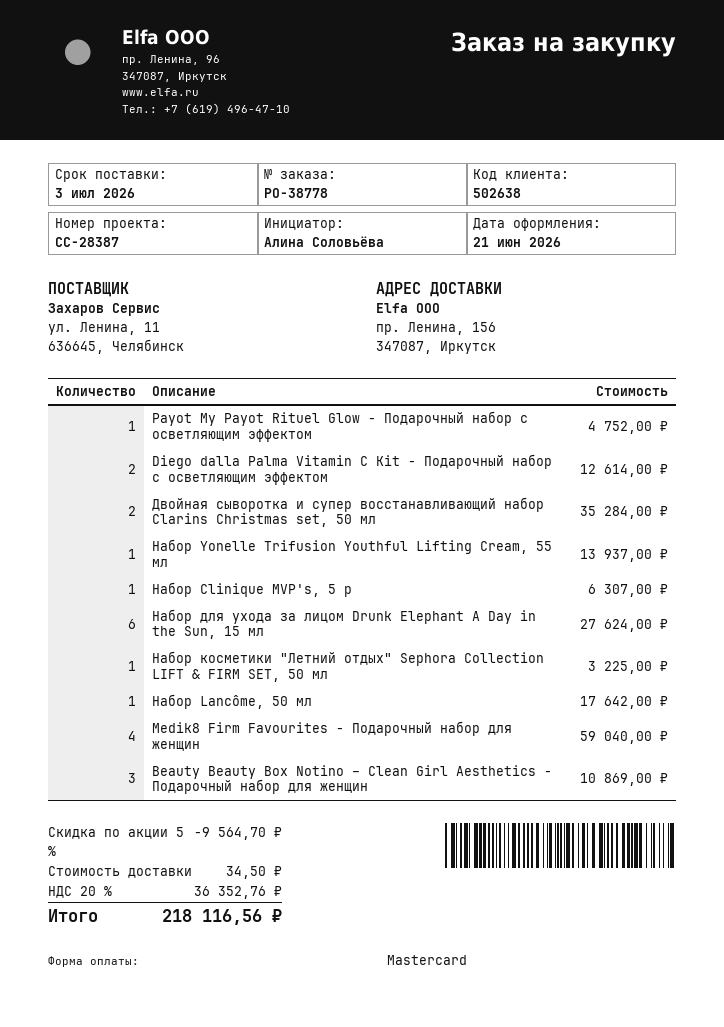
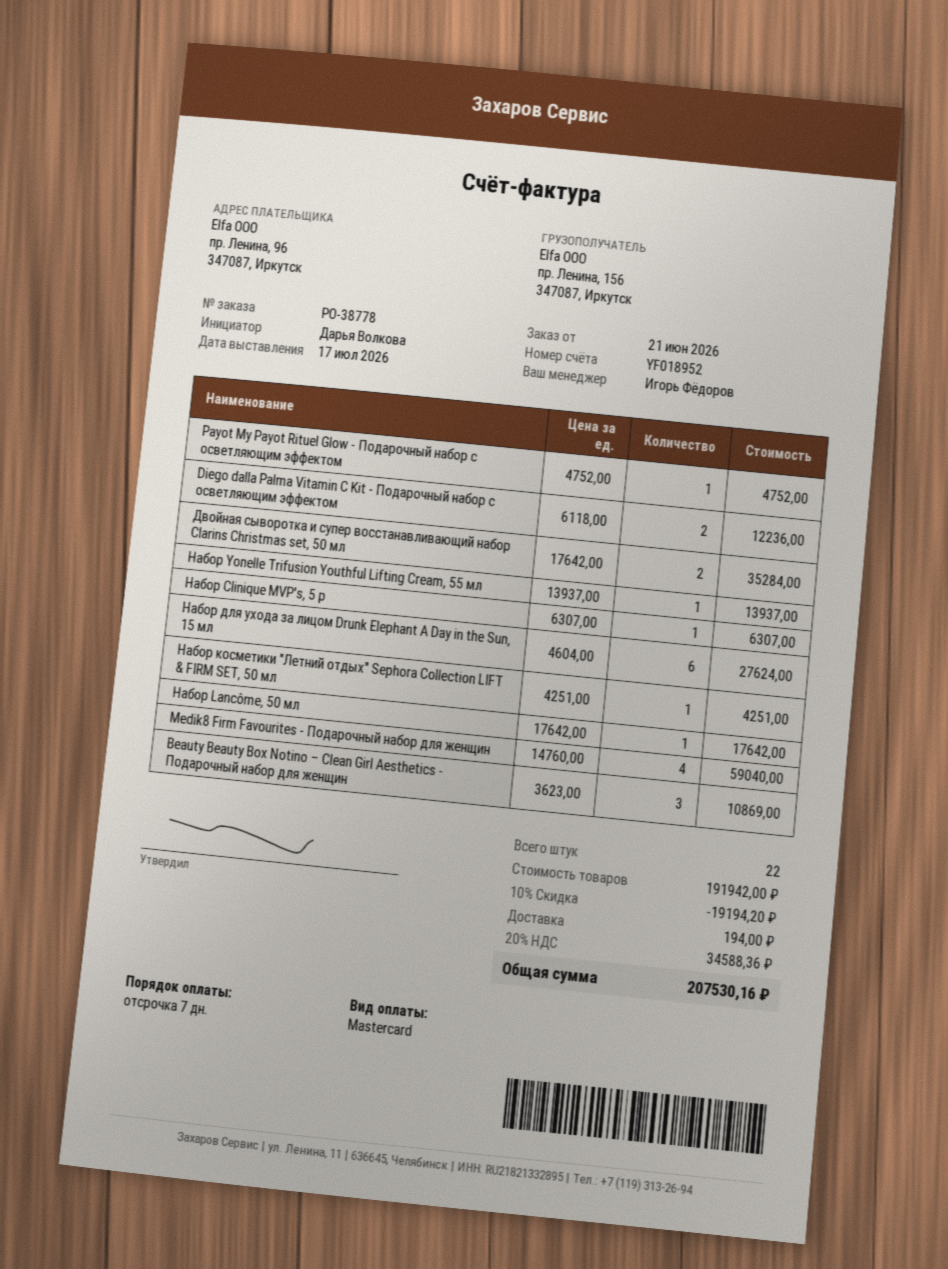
ordered by: Алина Соловьёва -> Дарья Волкова
Diego dalla Palma Vitamin C Kit - Подарочный набор с осветляющим эффектом: 2 for 12614.00 -> 2 for 12236.00
Набор косметики "Летний отдых" Sephora Collection LIFT & FIRM SET, 50 мл: 1 for 3225.00 -> 1 for 4251.00
discount: 5% = 9564.70 -> 10% = 19194.20
shipping: 34.50 -> 194.00
tax: 20% = 36352.76 -> 20% = 34588.36
total: 218116.56 -> 207530.16

